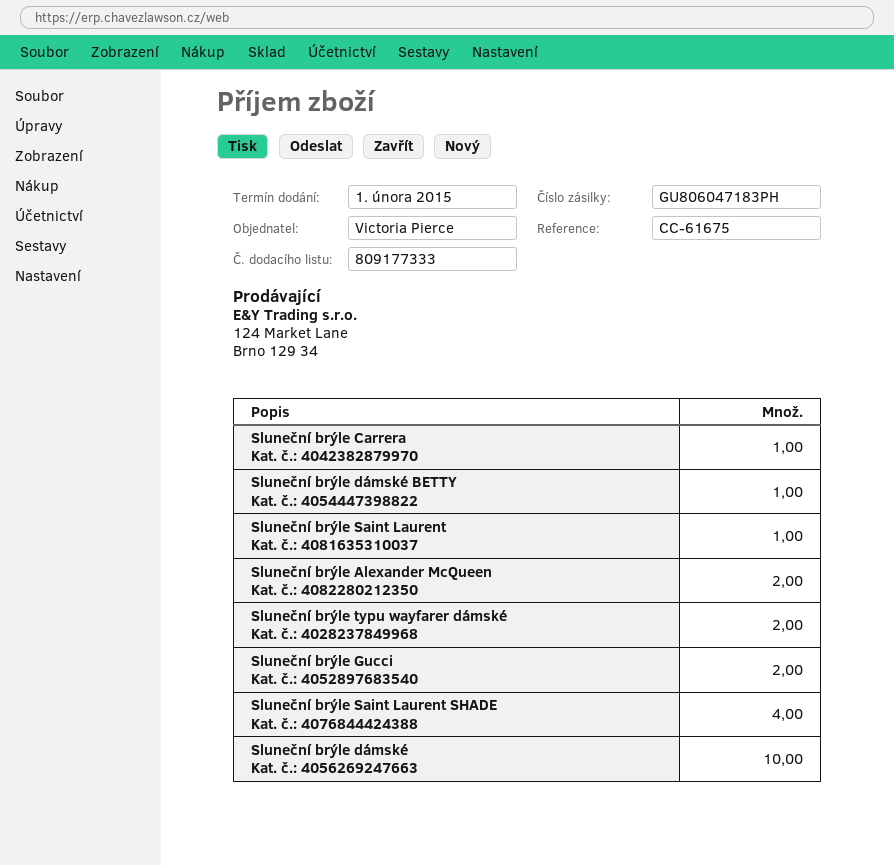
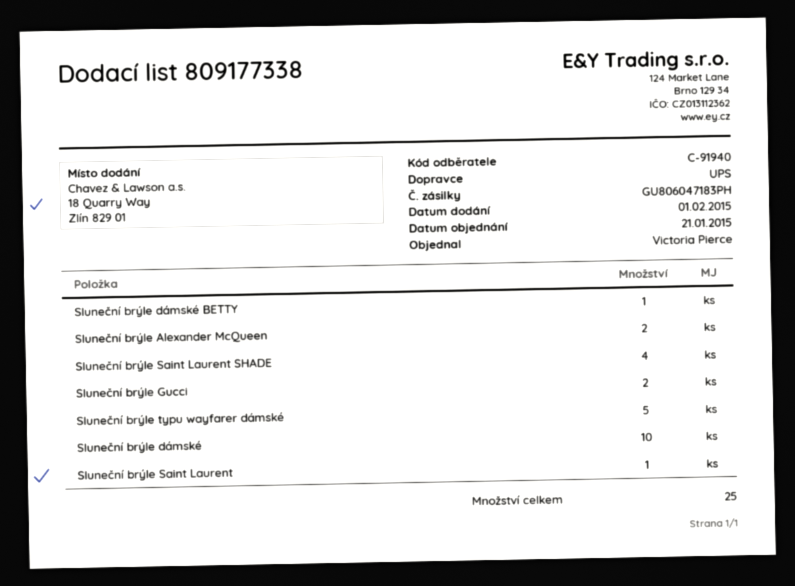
delivery note number: 809177333 -> 809177338
Sluneční brýle Carrera: 1 -> none
Sluneční brýle typu wayfarer dámské: 2 -> 5

